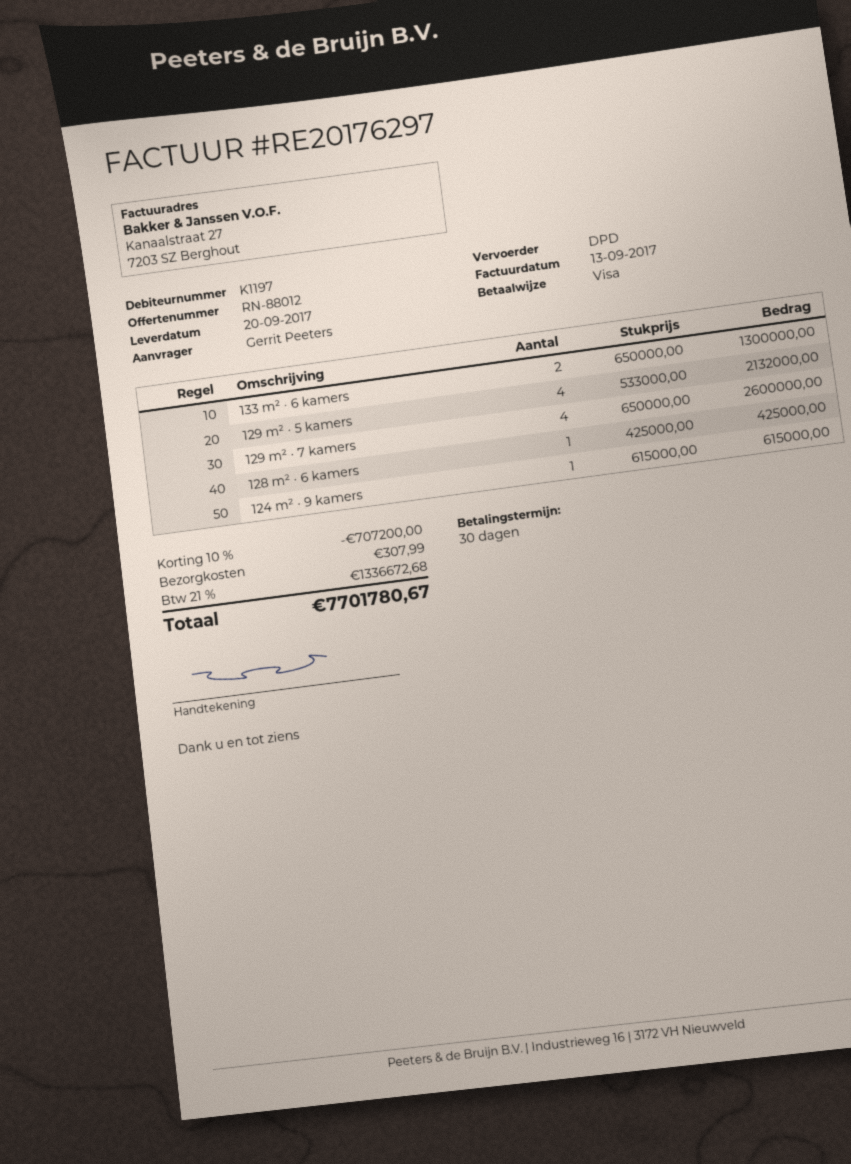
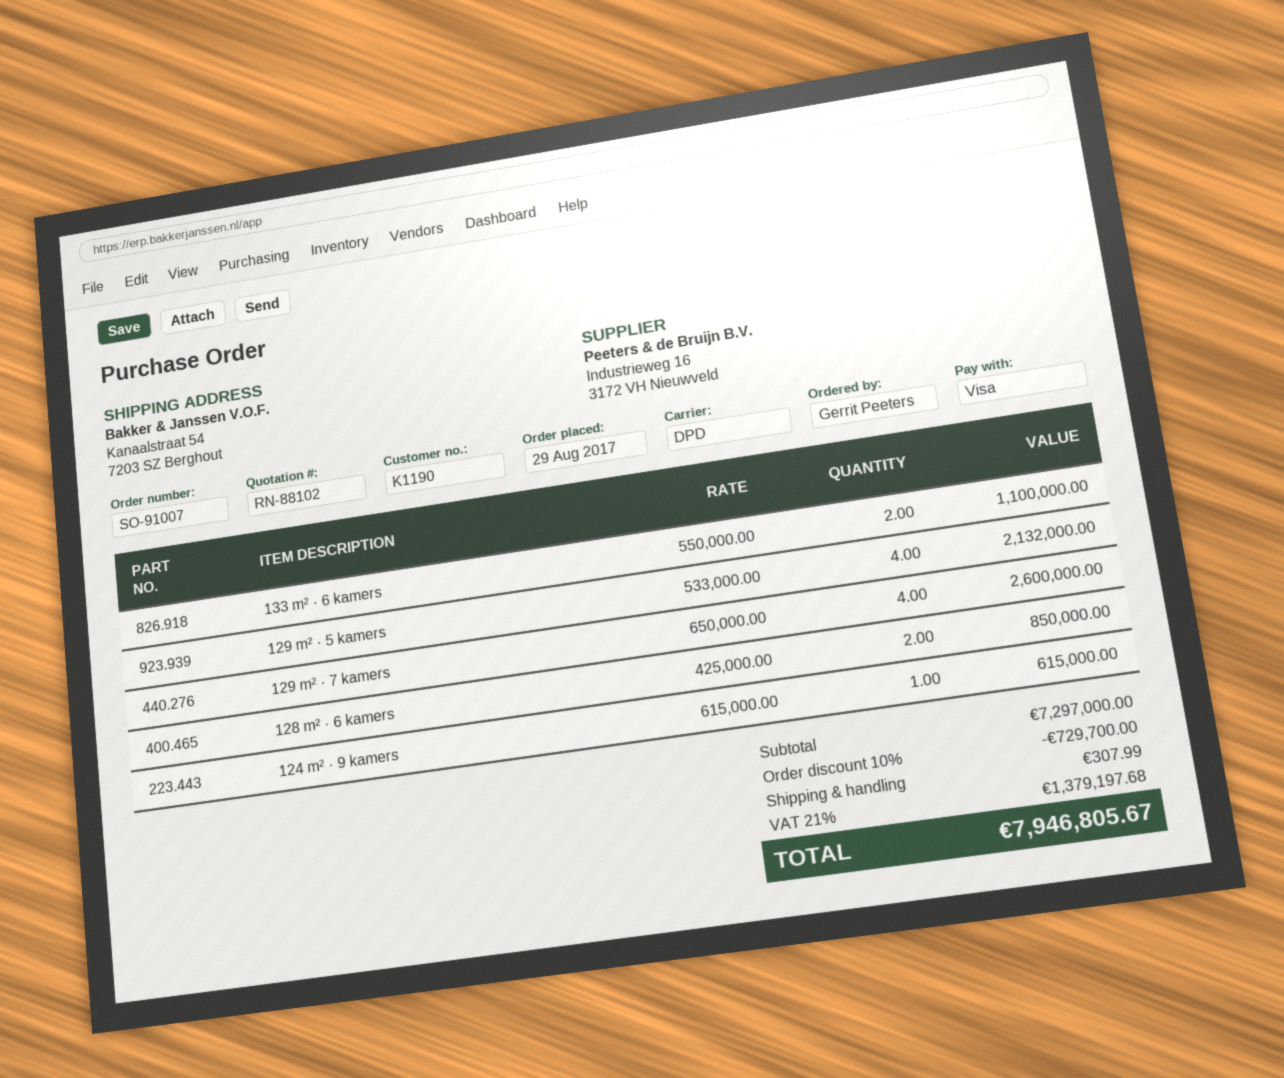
quote number: RN-88012 -> RN-88102
customer number: K1197 -> K1190
133 m² · 6 kamers: 2 x 650000.00 = 1300000.00 -> 2 x 550000.00 = 1100000.00
128 m² · 6 kamers: 1 x 425000.00 = 425000.00 -> 2 x 425000.00 = 850000.00
discount: 10% = 707200.00 -> 10% = 729700.00
tax: 21% = 1336672.68 -> 21% = 1379197.68
total: 7701780.67 -> 7946805.67

